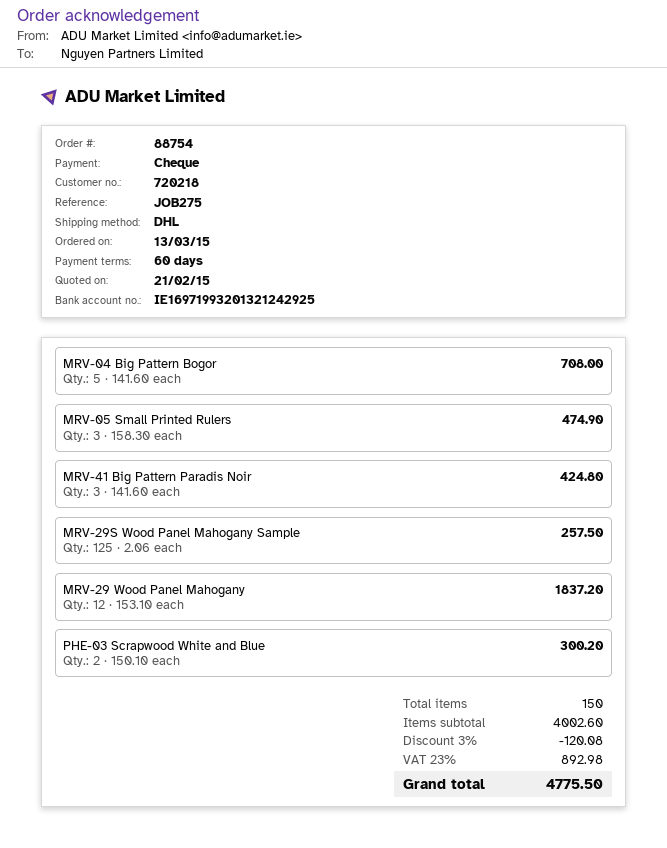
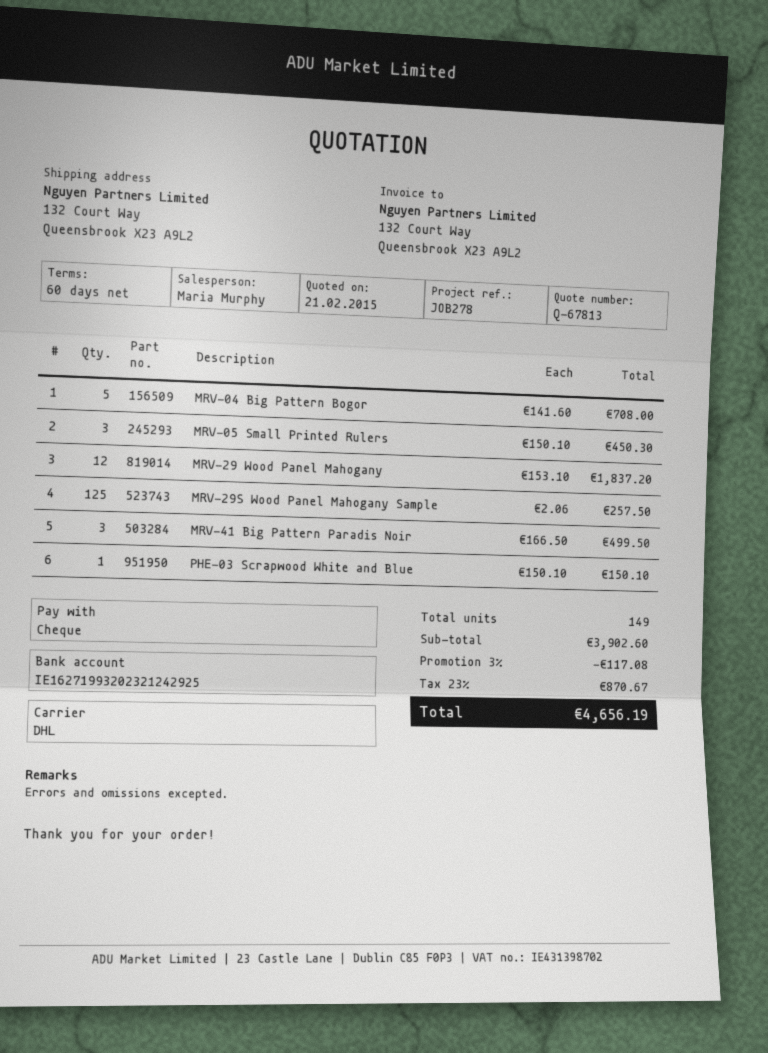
reference: JOB275 -> JOB278
bank account: IE16971993201321242925 -> IE16271993202321242925
MRV-05 Small Printed Rulers: 3 x 158.30 = 474.90 -> 3 x 150.10 = 450.30
MRV-41 Big Pattern Paradis Noir: 3 x 141.60 = 424.80 -> 3 x 166.50 = 499.50
PHE-03 Scrapwood White and Blue: 2 x 150.10 = 300.20 -> 1 x 150.10 = 150.10
total quantity: 150 -> 149
subtotal: 4002.60 -> 3902.60
discount: 3% = 120.08 -> 3% = 117.08
tax: 23% = 892.98 -> 23% = 870.67
total: 4775.50 -> 4656.19

